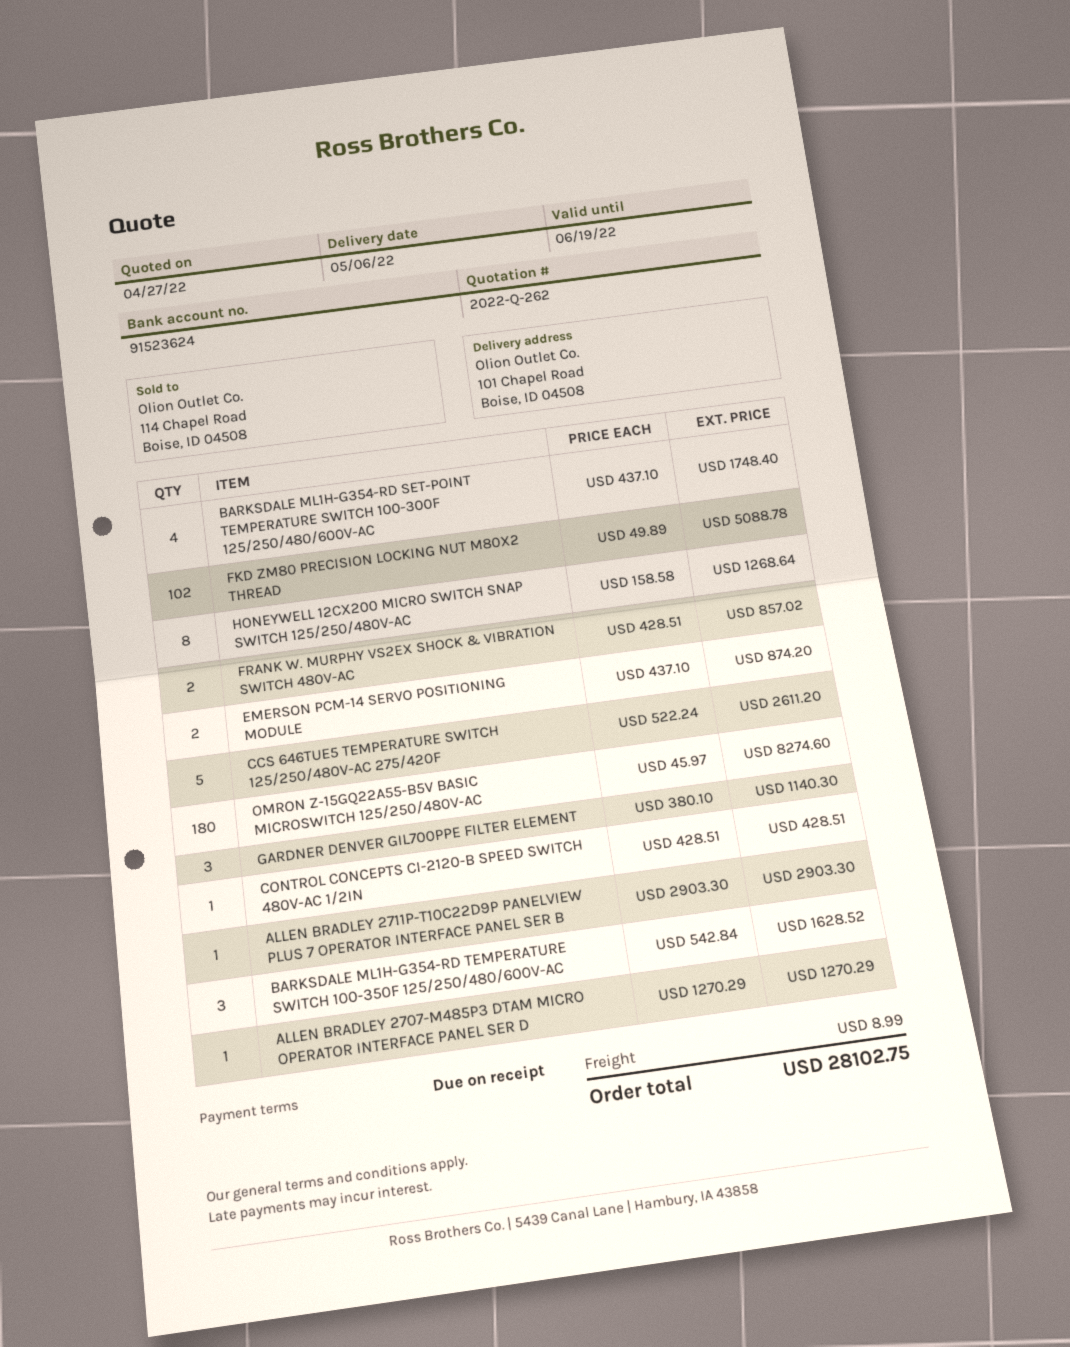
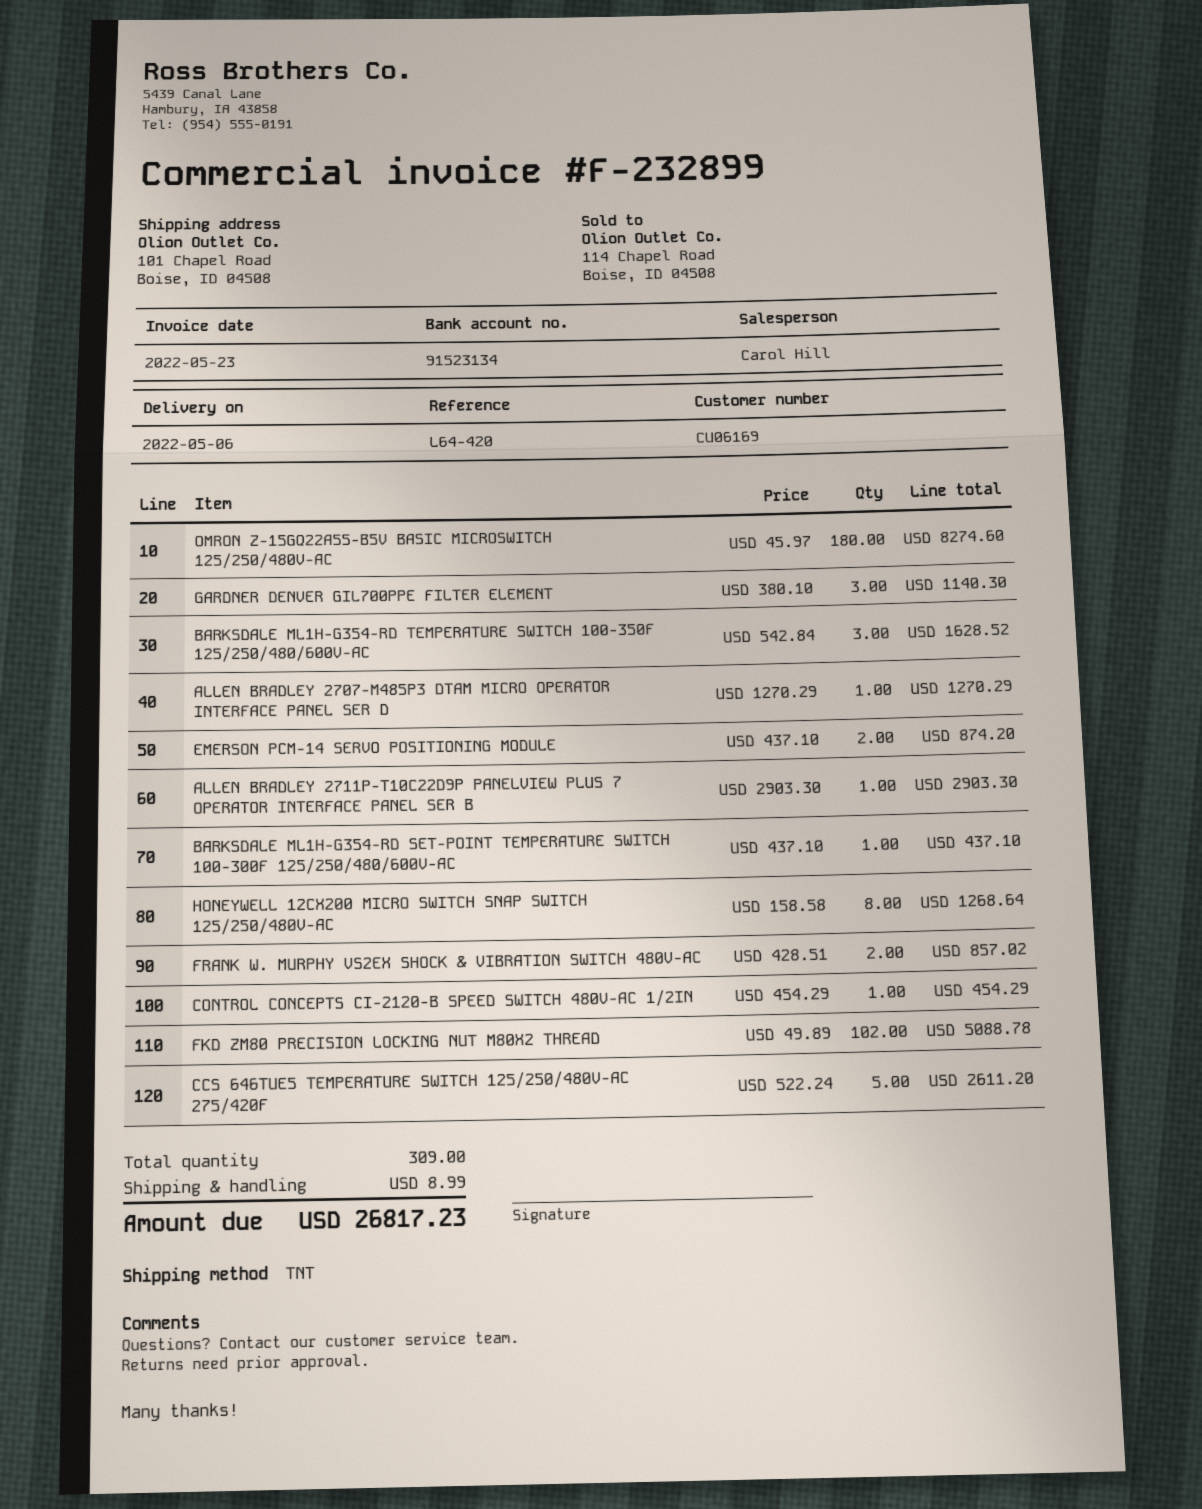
bank account: 91523624 -> 91523134
BARKSDALE ML1H-G354-RD SET-POINT TEMPERATURE SWITCH 100-300F 125/250/480/600V-AC: 4 x 437.10 = 1748.40 -> 1 x 437.10 = 437.10
CONTROL CONCEPTS CI-2120-B SPEED SWITCH 480V-AC 1/2IN: 1 x 428.51 = 428.51 -> 1 x 454.29 = 454.29
total: 28102.75 -> 26817.23

